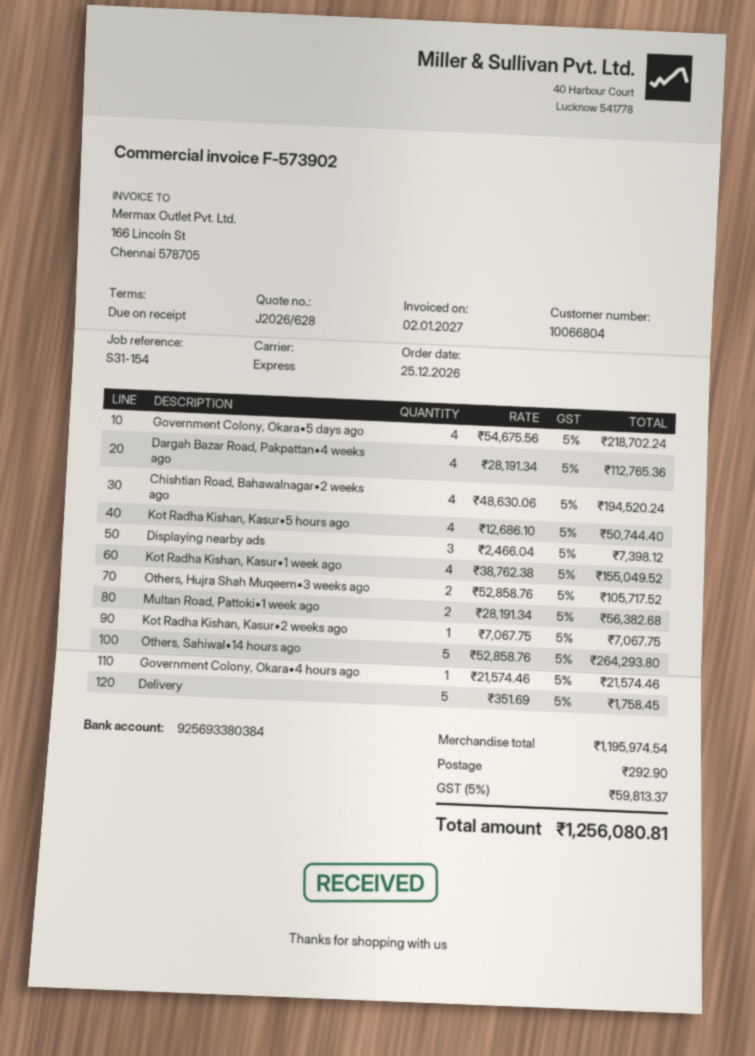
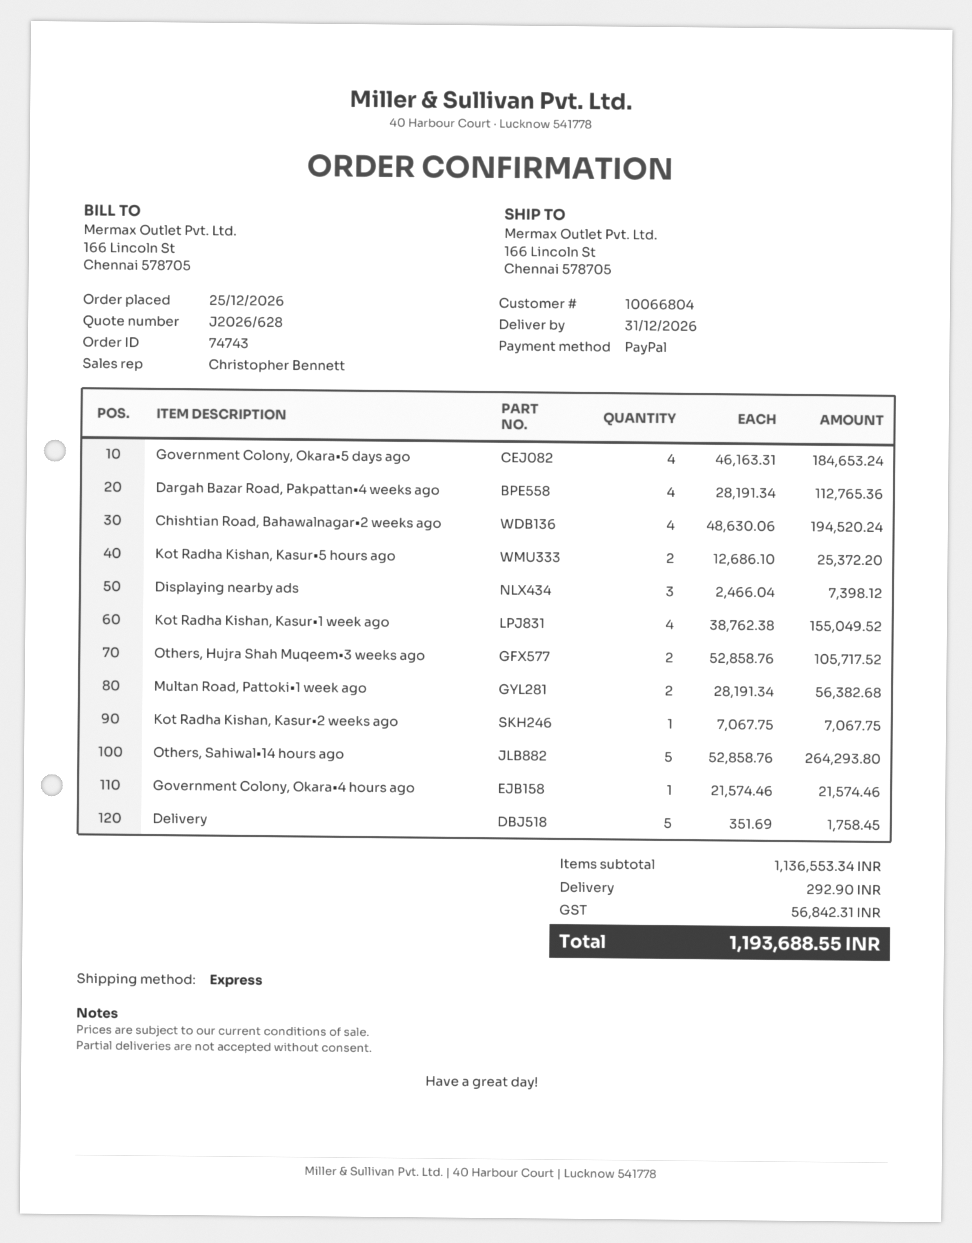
Government Colony, Okara•5 days ago: 4 x 54675.56 = 218702.24 -> 4 x 46163.31 = 184653.24
Kot Radha Kishan, Kasur•5 hours ago: 4 x 12686.10 = 50744.40 -> 2 x 12686.10 = 25372.20
subtotal: 1195974.54 -> 1136553.34
tax: 59813.37 -> 56842.31
total: 1256080.81 -> 1193688.55

